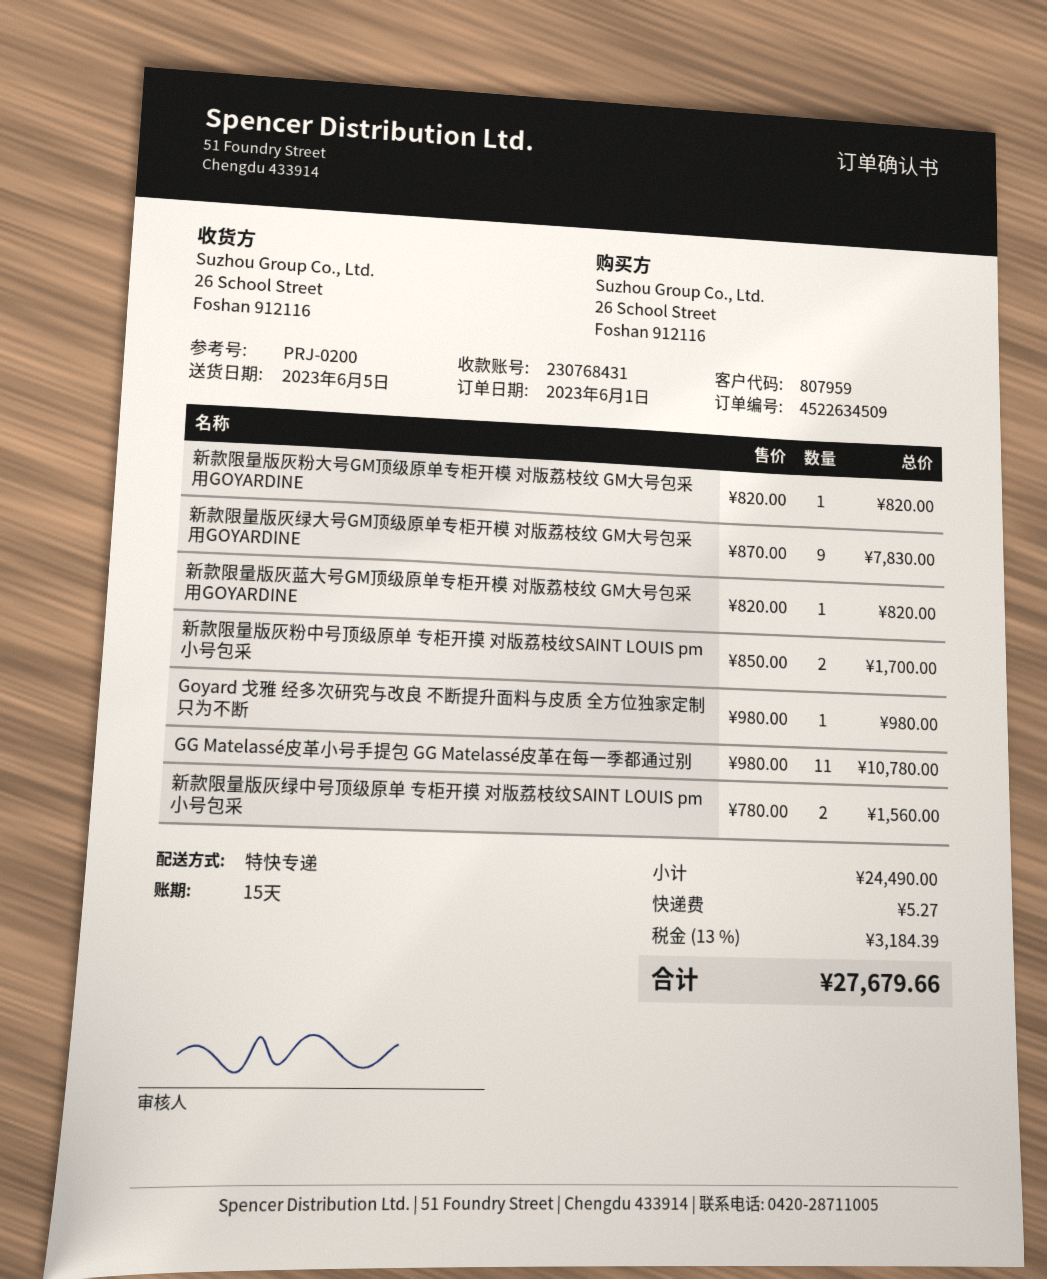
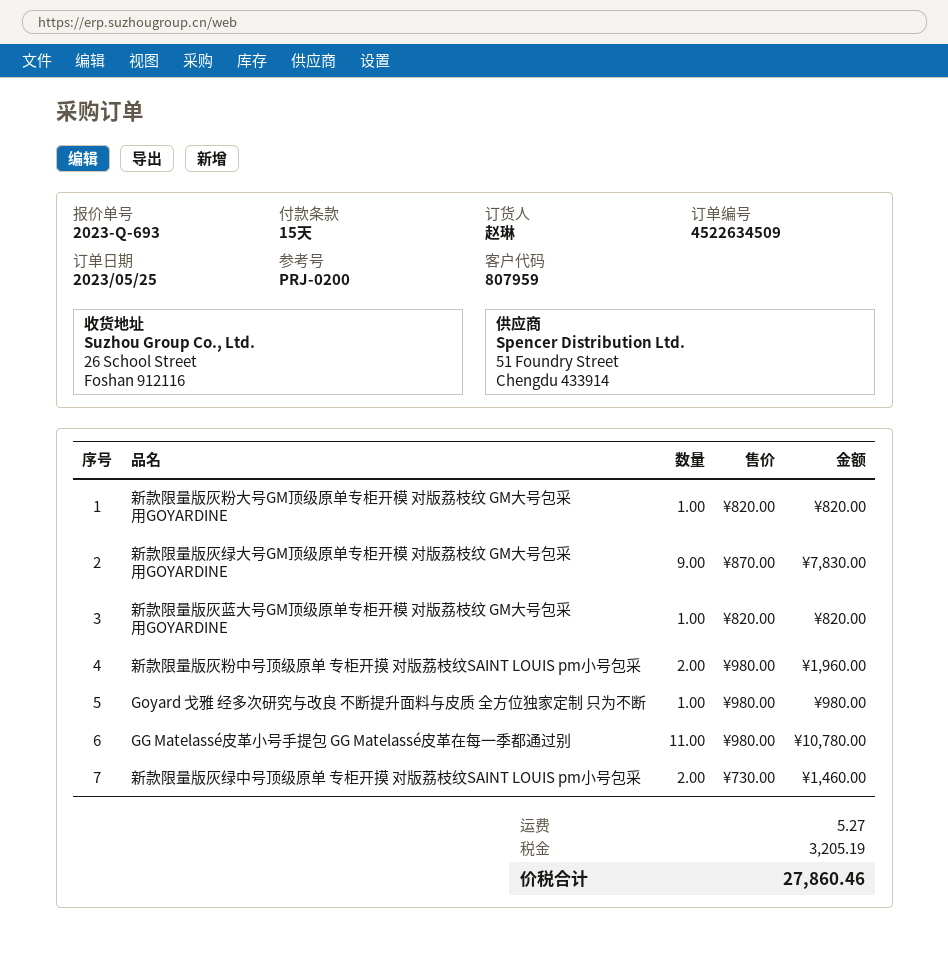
order date: 2023-06-01 -> 2023-05-25
新款限量版灰粉中号顶级原单 专柜开摸 对版荔枝纹SAINT LOUIS pm小号包采: 2 x 850.00 = 1700.00 -> 2 x 980.00 = 1960.00
新款限量版灰绿中号顶级原单 专柜开摸 对版荔枝纹SAINT LOUIS pm小号包采: 2 x 780.00 = 1560.00 -> 2 x 730.00 = 1460.00
tax: 3184.39 -> 3205.19
total: 27679.66 -> 27860.46

